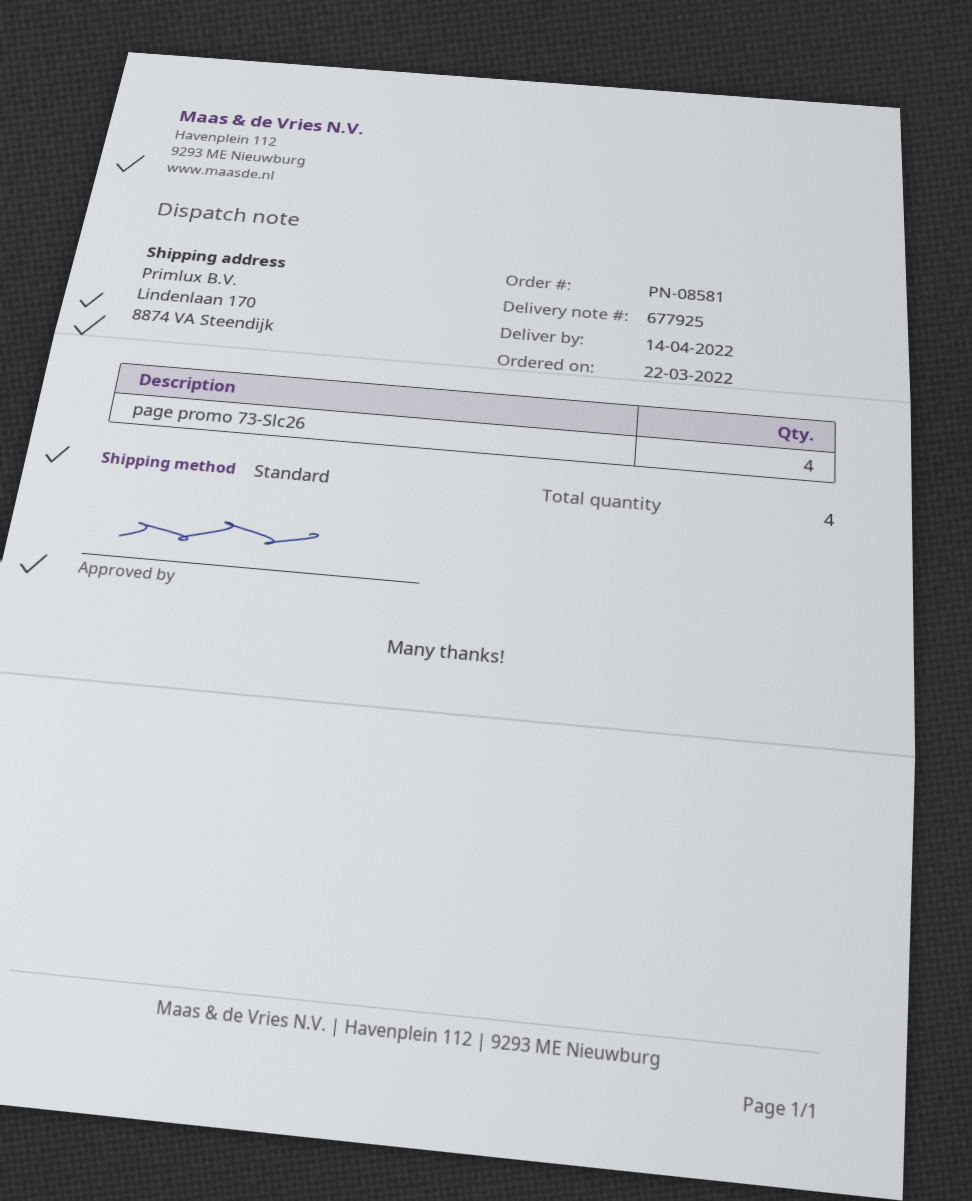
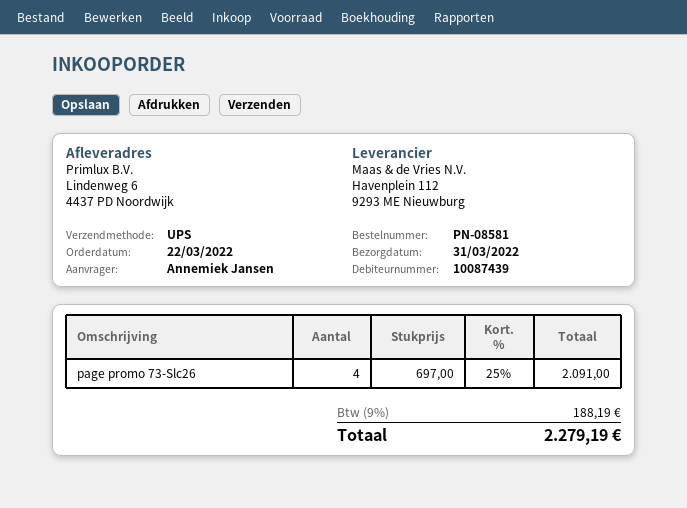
delivery date: 2022-04-14 -> 2022-03-31
shipping method: standard -> UPS
ship to: Lindenlaan 170, 8874 VA Steendijk -> Lindenweg 6, 4437 PD Noordwijk

